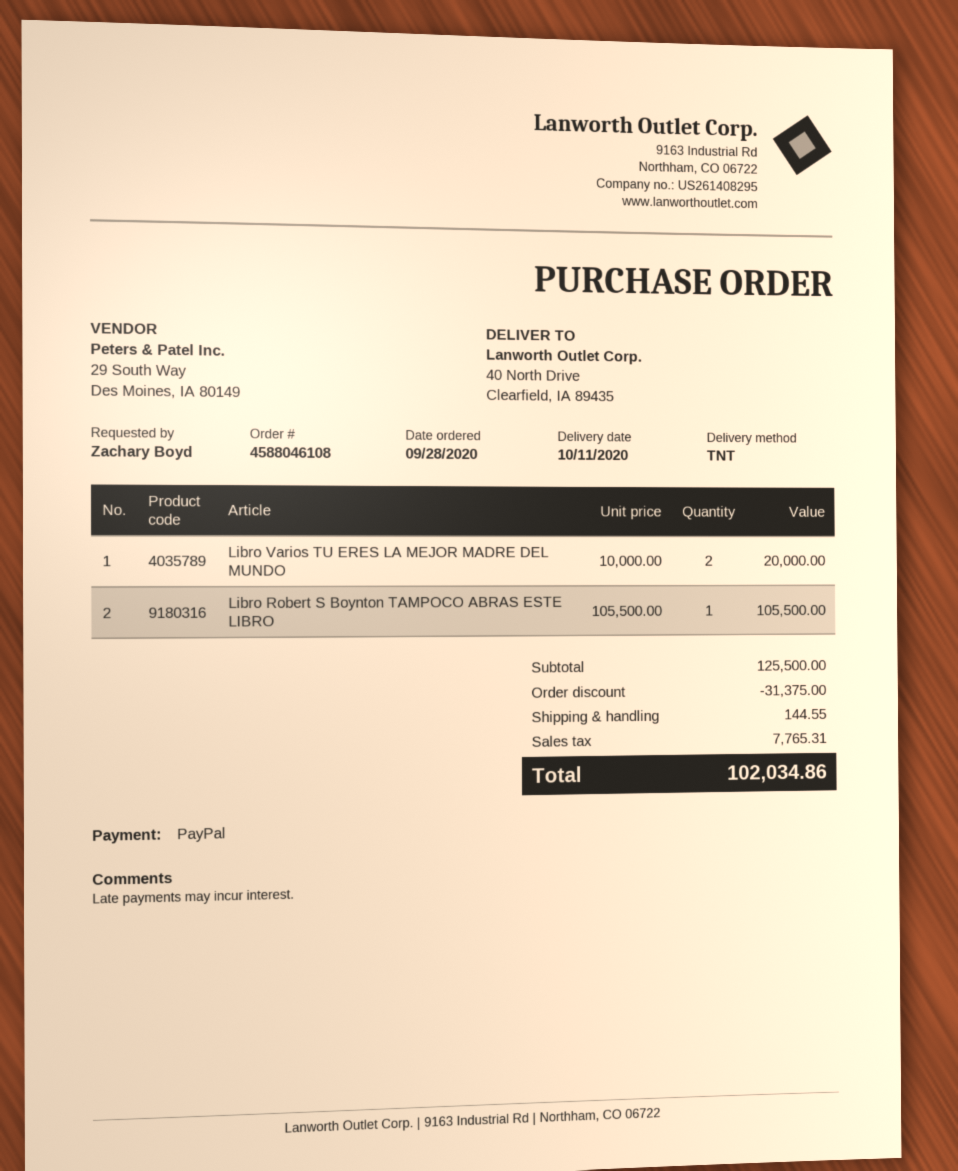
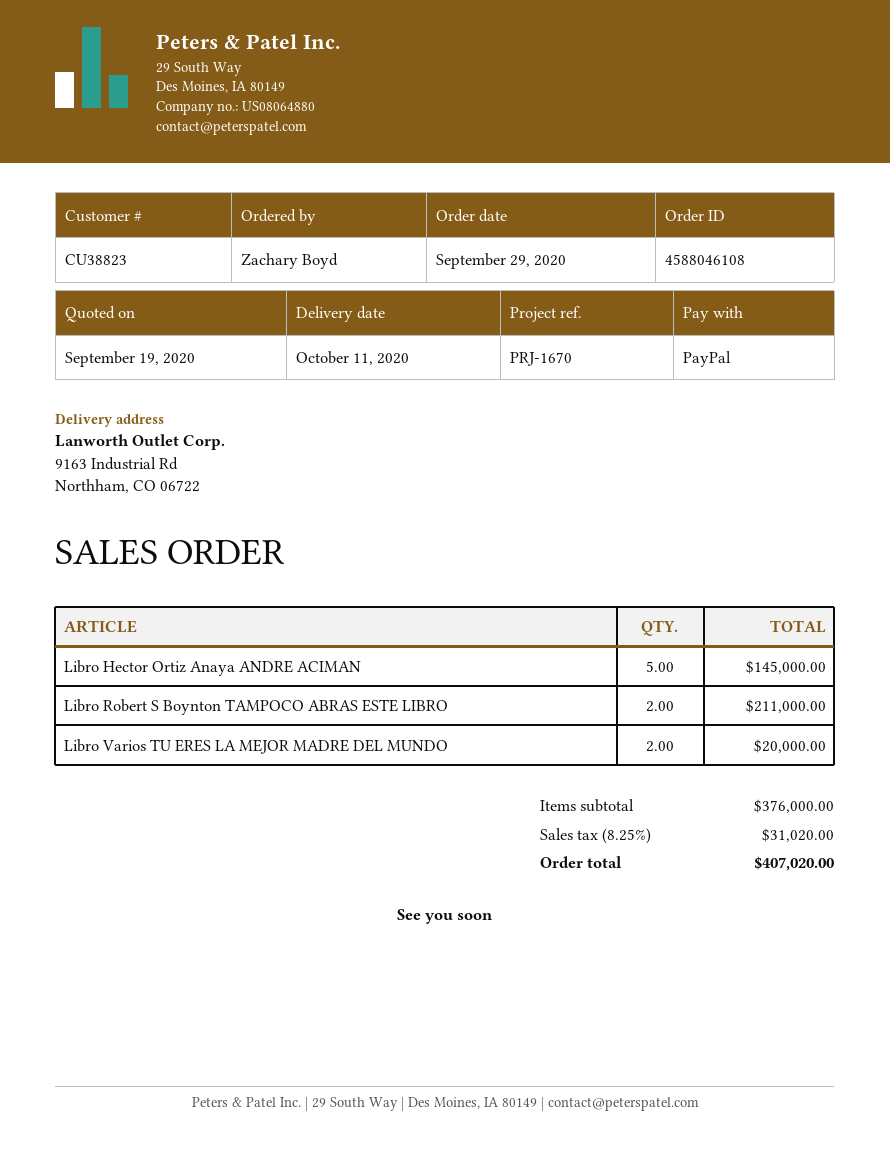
order date: 2020-09-28 -> 2020-09-29
ship to: 40 North Drive, Clearfield, IA 89435 -> 9163 Industrial Rd, Northham, CO 06722
Libro Robert S Boynton TAMPOCO ABRAS ESTE LIBRO: 1 for 105500.00 -> 2 for 211000.00
Libro Hector Ortiz Anaya ANDRE ACIMAN: none -> 5 for 145000.00
subtotal: 125500.00 -> 376000.00
discount: 31375.00 -> none
shipping: 144.55 -> none
tax: 7765.31 -> 31020.00
total: 102034.86 -> 407020.00

